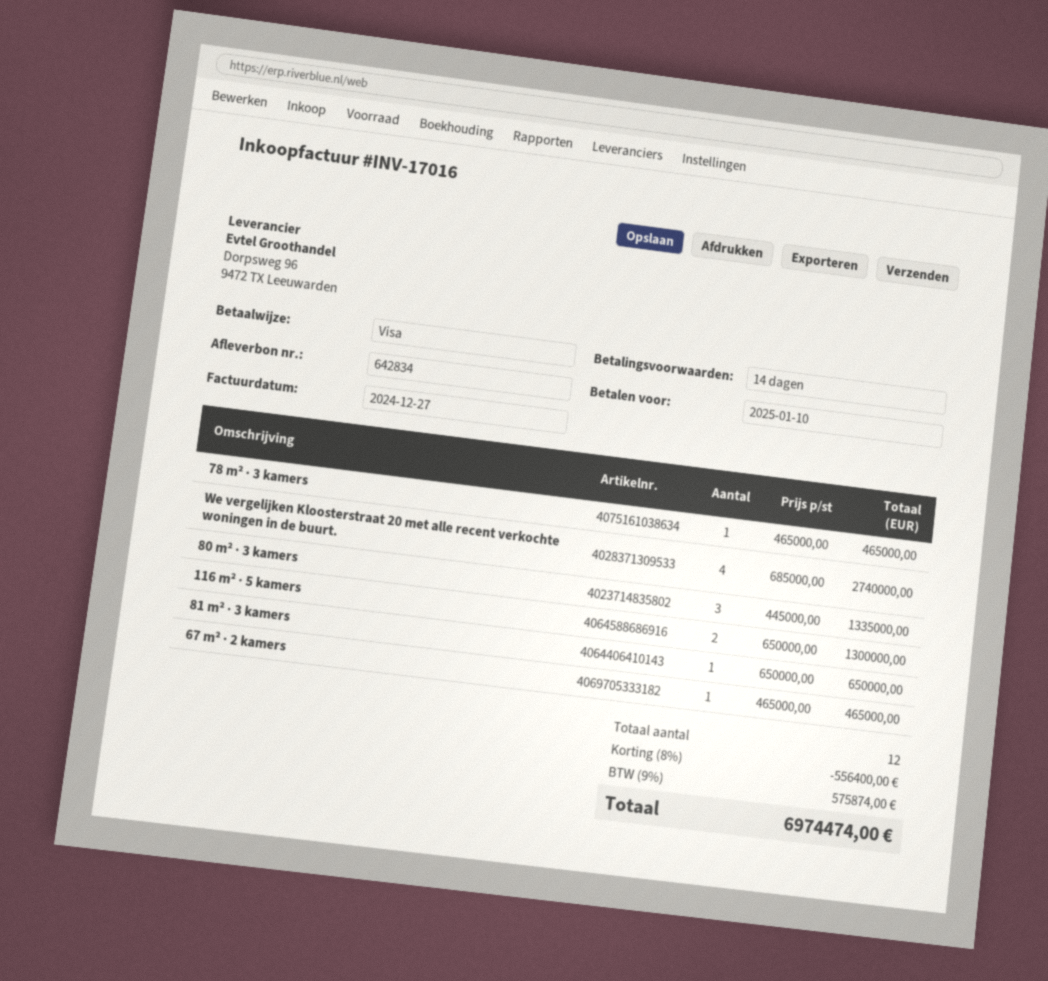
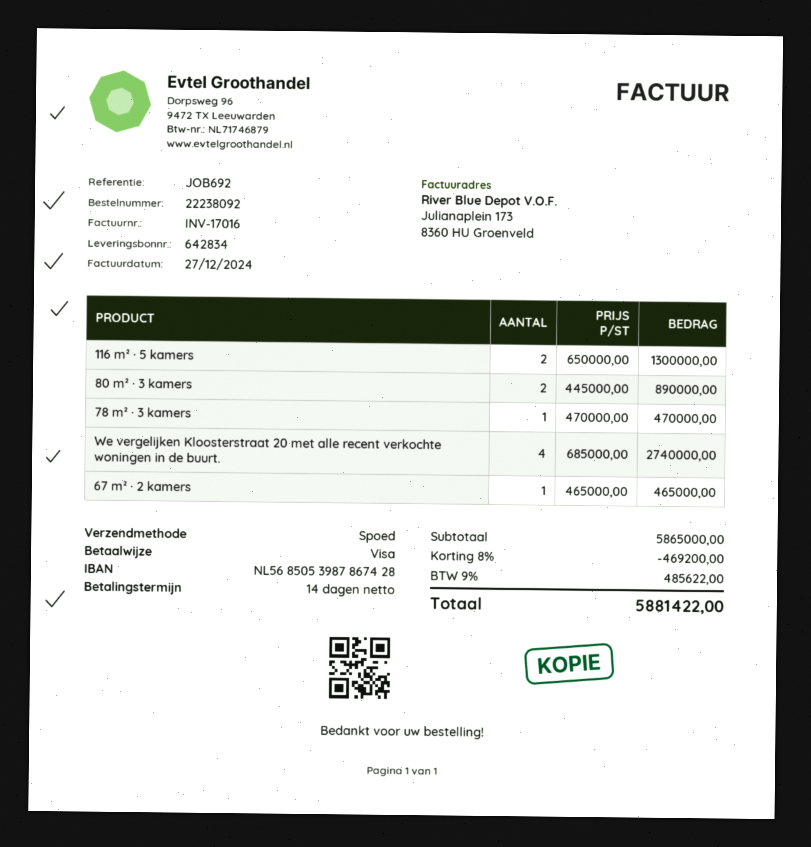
78 m² · 3 kamers: 1 x 465000.00 = 465000.00 -> 1 x 470000.00 = 470000.00
80 m² · 3 kamers: 3 x 445000.00 = 1335000.00 -> 2 x 445000.00 = 890000.00
81 m² · 3 kamers: 1 x 650000.00 = 650000.00 -> none
discount: 8% = 556400.00 -> 8% = 469200.00
tax: 9% = 575874.00 -> 9% = 485622.00
total: 6974474.00 -> 5881422.00

